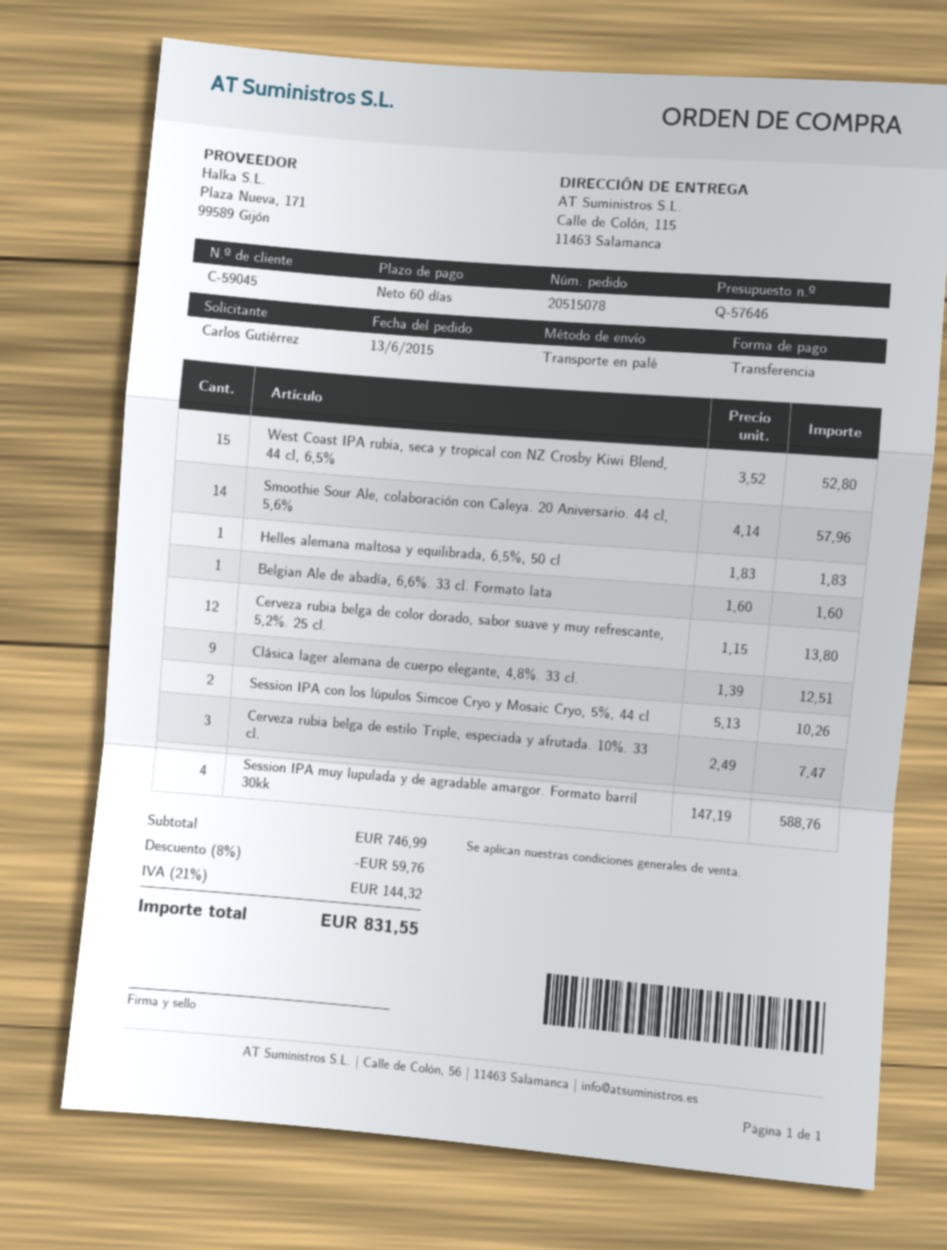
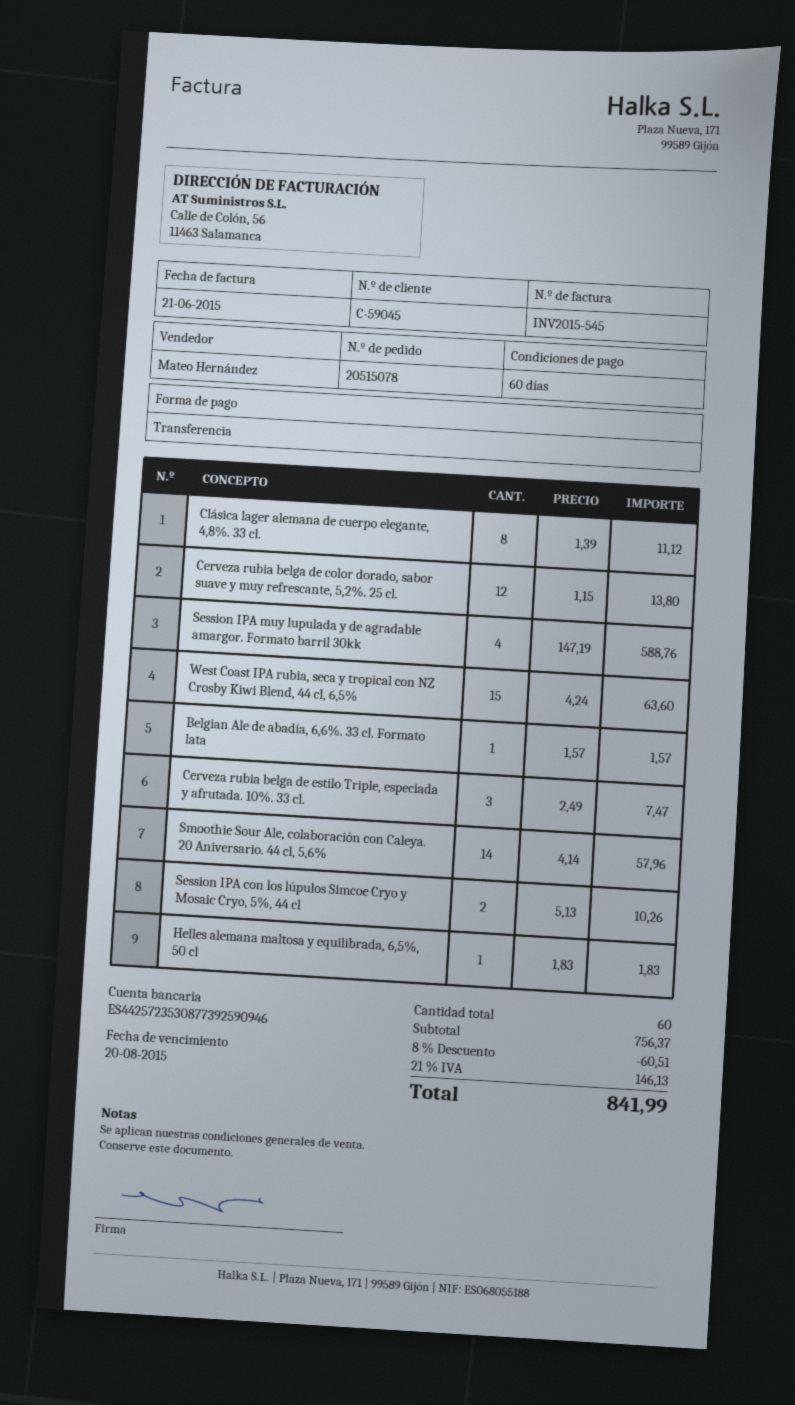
West Coast IPA rubia, seca y tropical con NZ Crosby Kiwi Blend, 44 cl, 6,5%: 15 x 3.52 = 52.80 -> 15 x 4.24 = 63.60
Belgian Ale de abadía, 6,6%. 33 cl. Formato lata: 1 x 1.60 = 1.60 -> 1 x 1.57 = 1.57
Clásica lager alemana de cuerpo elegante, 4,8%. 33 cl.: 9 x 1.39 = 12.51 -> 8 x 1.39 = 11.12
subtotal: 746.99 -> 756.37
discount: 8% = 59.76 -> 8% = 60.51
tax: 21% = 144.32 -> 21% = 146.13
total: 831.55 -> 841.99

